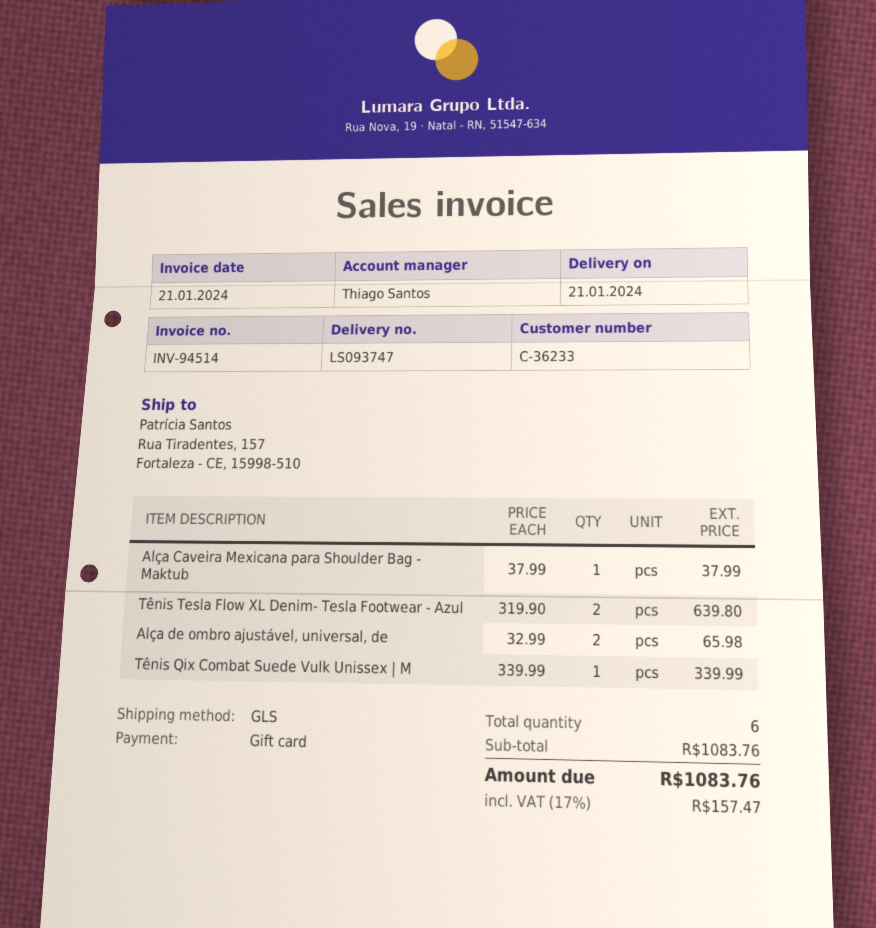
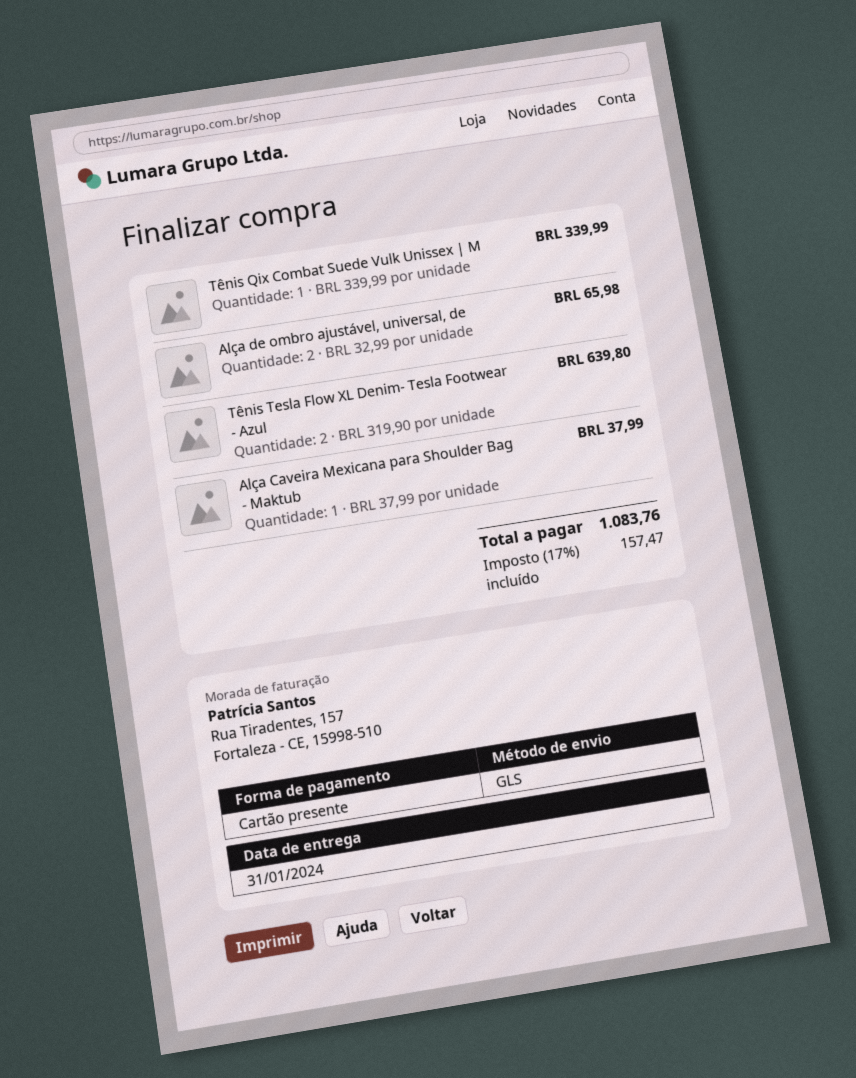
delivery date: 2024-01-21 -> 2024-01-31

